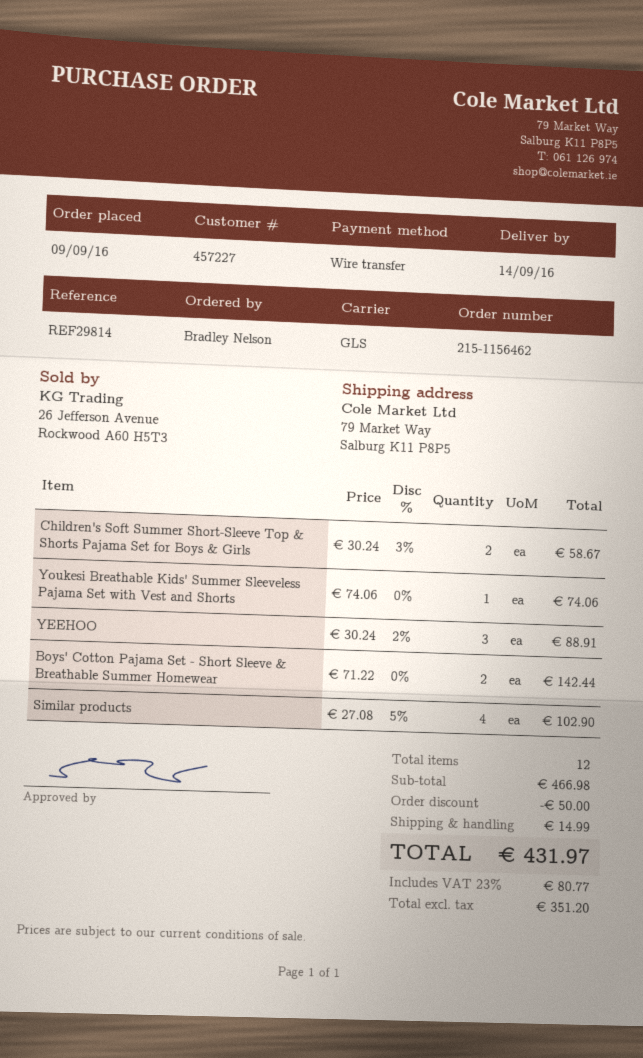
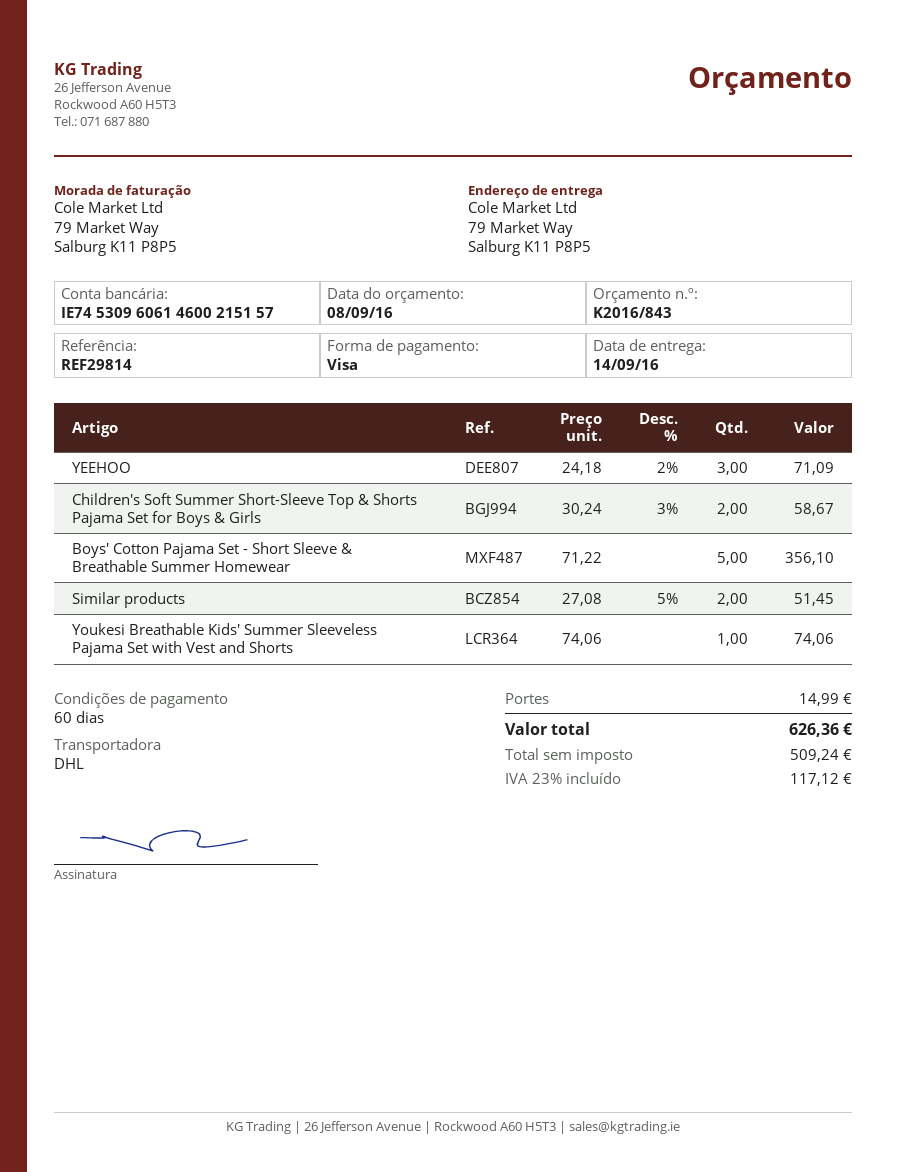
payment method: bank transfer -> Visa
shipping method: GLS -> DHL
YEEHOO: 3 x 30.24 - 2% = 88.91 -> 3 x 24.18 - 2% = 71.09
Boys' Cotton Pajama Set - Short Sleeve & Breathable Summer Homewear: 2 x 71.22 = 142.44 -> 5 x 71.22 = 356.10
Similar products: 4 x 27.08 - 5% = 102.90 -> 2 x 27.08 - 5% = 51.45
discount: 50.00 -> none
net: 351.20 -> 509.24
tax: 23% = 80.77 -> 23% = 117.12
total: 431.97 -> 626.36

